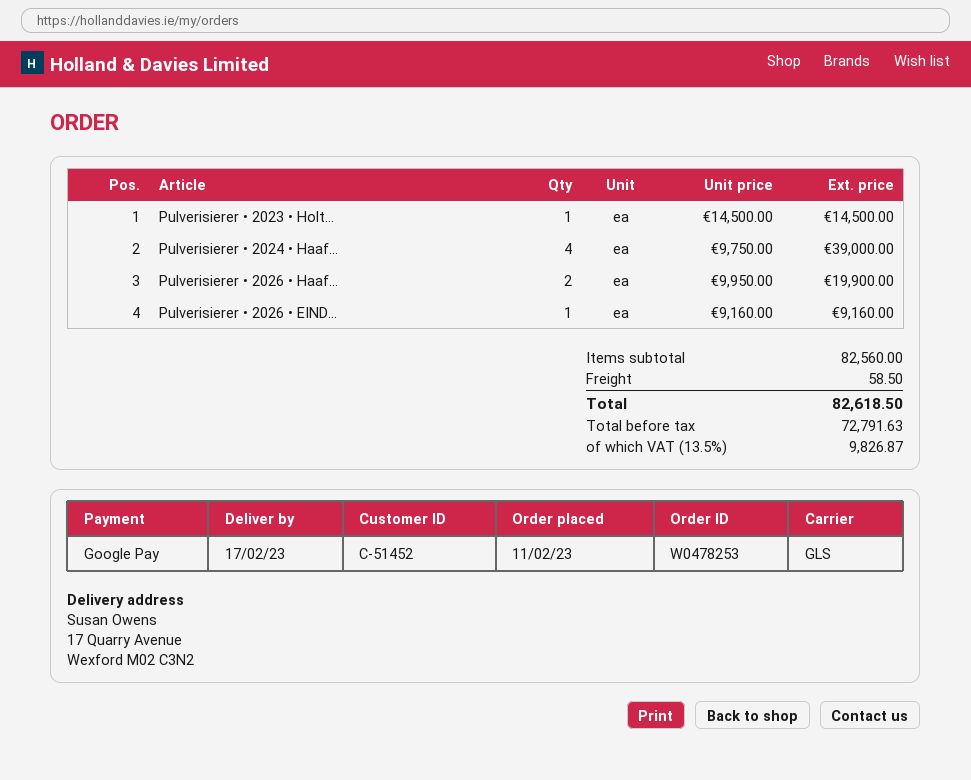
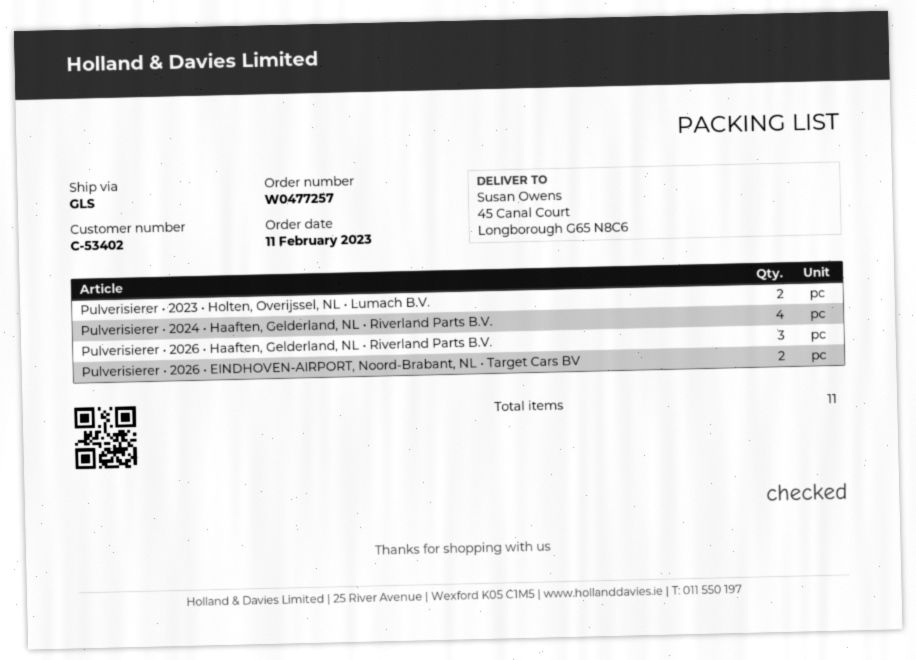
order number: W0478253 -> W0477257
customer number: C-51452 -> C-53402
ship to: 17 Quarry Avenue, Wexford M02 C3N2 -> 45 Canal Court, Longborough G65 N8C6
Pulverisierer • 2023 • Holt...: 1 -> 2
Pulverisierer • 2026 • Haaf...: 2 -> 3
Pulverisierer • 2026 • EIND...: 1 -> 2

